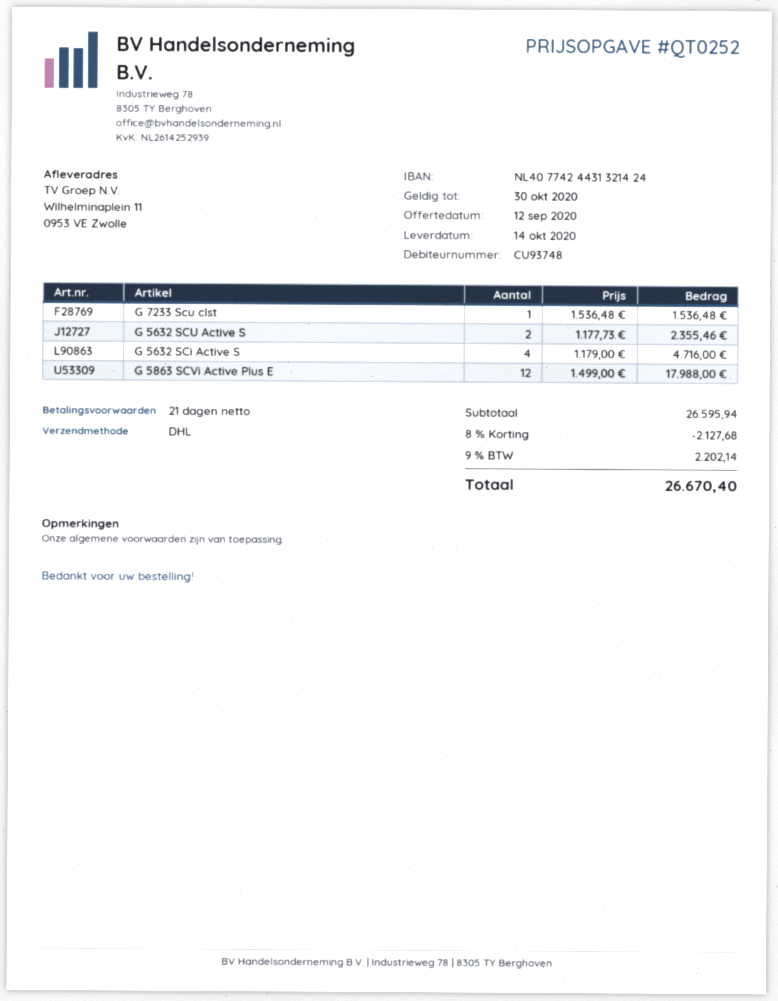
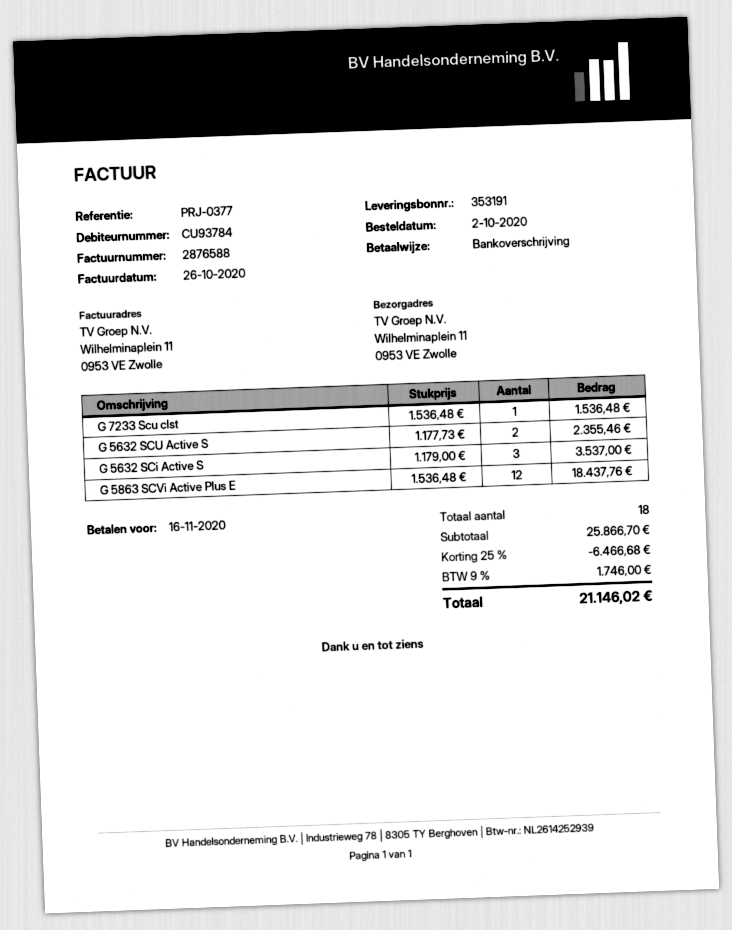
customer number: CU93748 -> CU93784
G 5632 SCi Active S: 4 x 1179.00 = 4716.00 -> 3 x 1179.00 = 3537.00
G 5863 SCVi Active Plus E: 12 x 1499.00 = 17988.00 -> 12 x 1536.48 = 18437.76
subtotal: 26595.94 -> 25866.70
discount: 8% = 2127.68 -> 25% = 6466.68
tax: 9% = 2202.14 -> 9% = 1746.00
total: 26670.40 -> 21146.02

